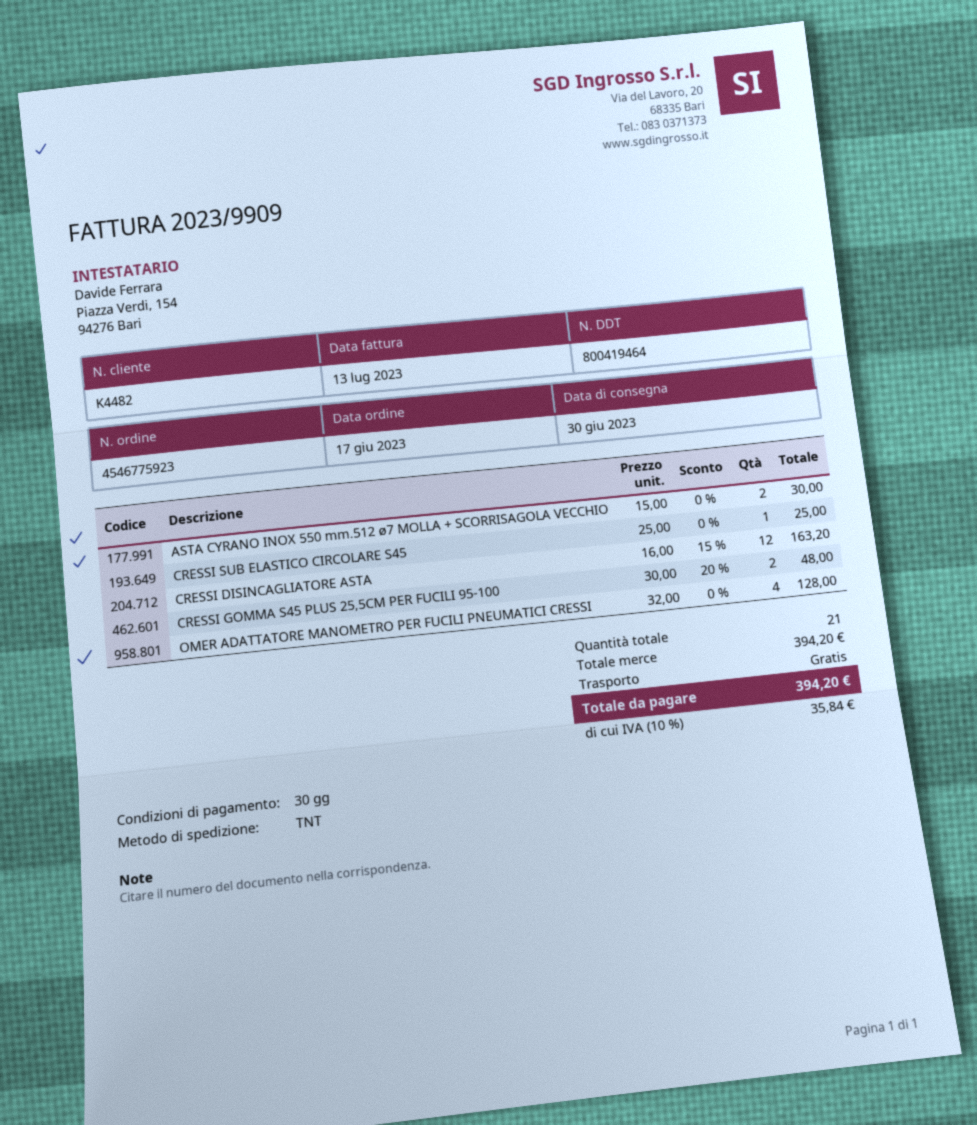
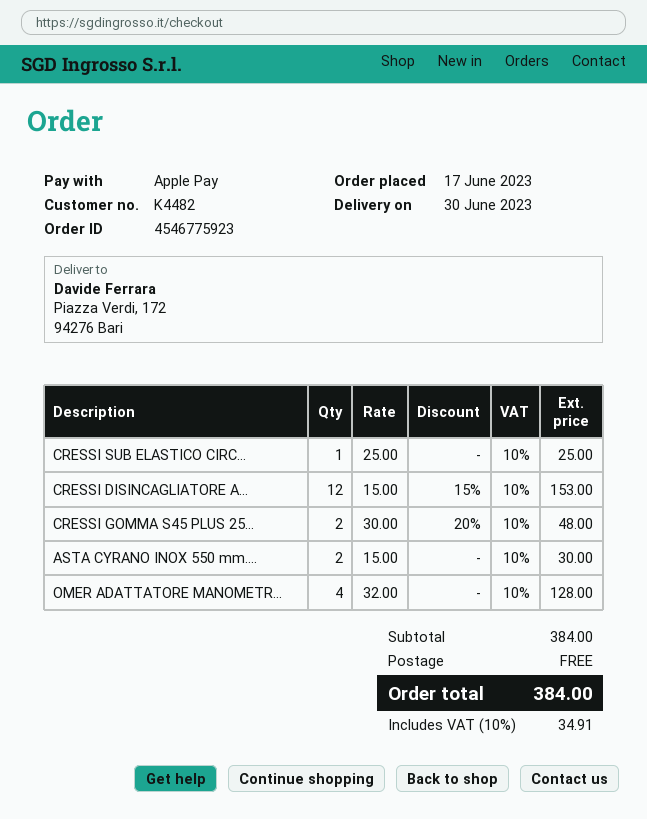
CRESSI DISINCAGLIATORE ASTA: 12 x 16.00 - 15% = 163.20 -> 12 x 15.00 - 15% = 153.00
subtotal: 394.20 -> 384.00
tax: 10% = 35.84 -> 10% = 34.91
total: 394.20 -> 384.00

